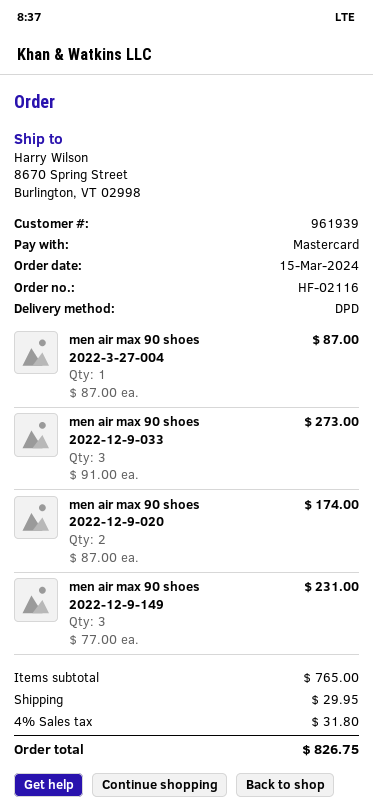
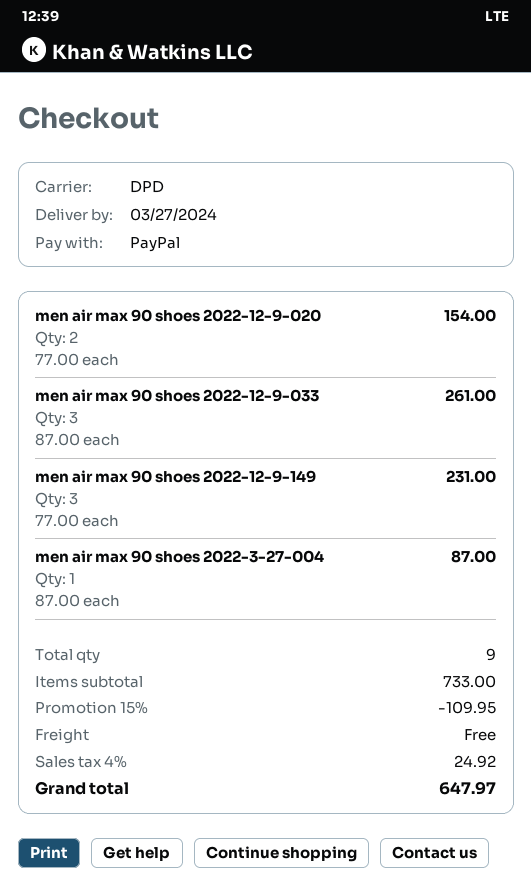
payment method: Mastercard -> PayPal
men air max 90 shoes 2022-12-9-033: 3 x 91.00 = 273.00 -> 3 x 87.00 = 261.00
men air max 90 shoes 2022-12-9-020: 2 x 87.00 = 174.00 -> 2 x 77.00 = 154.00
subtotal: 765.00 -> 733.00
discount: none -> 15% = 109.95
shipping: 29.95 -> 0.00
tax: 4% = 31.80 -> 4% = 24.92
total: 826.75 -> 647.97

